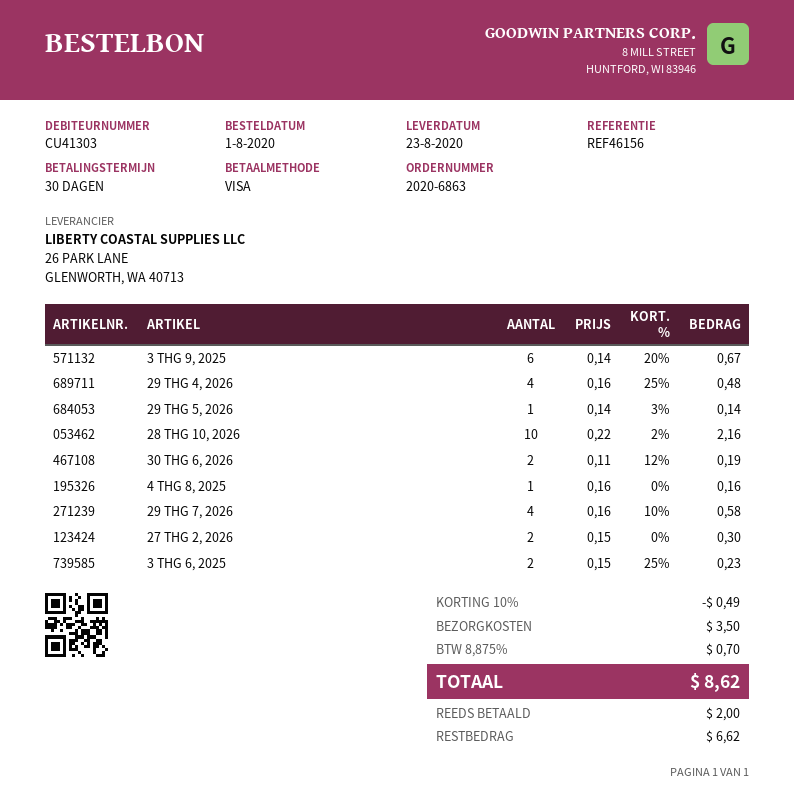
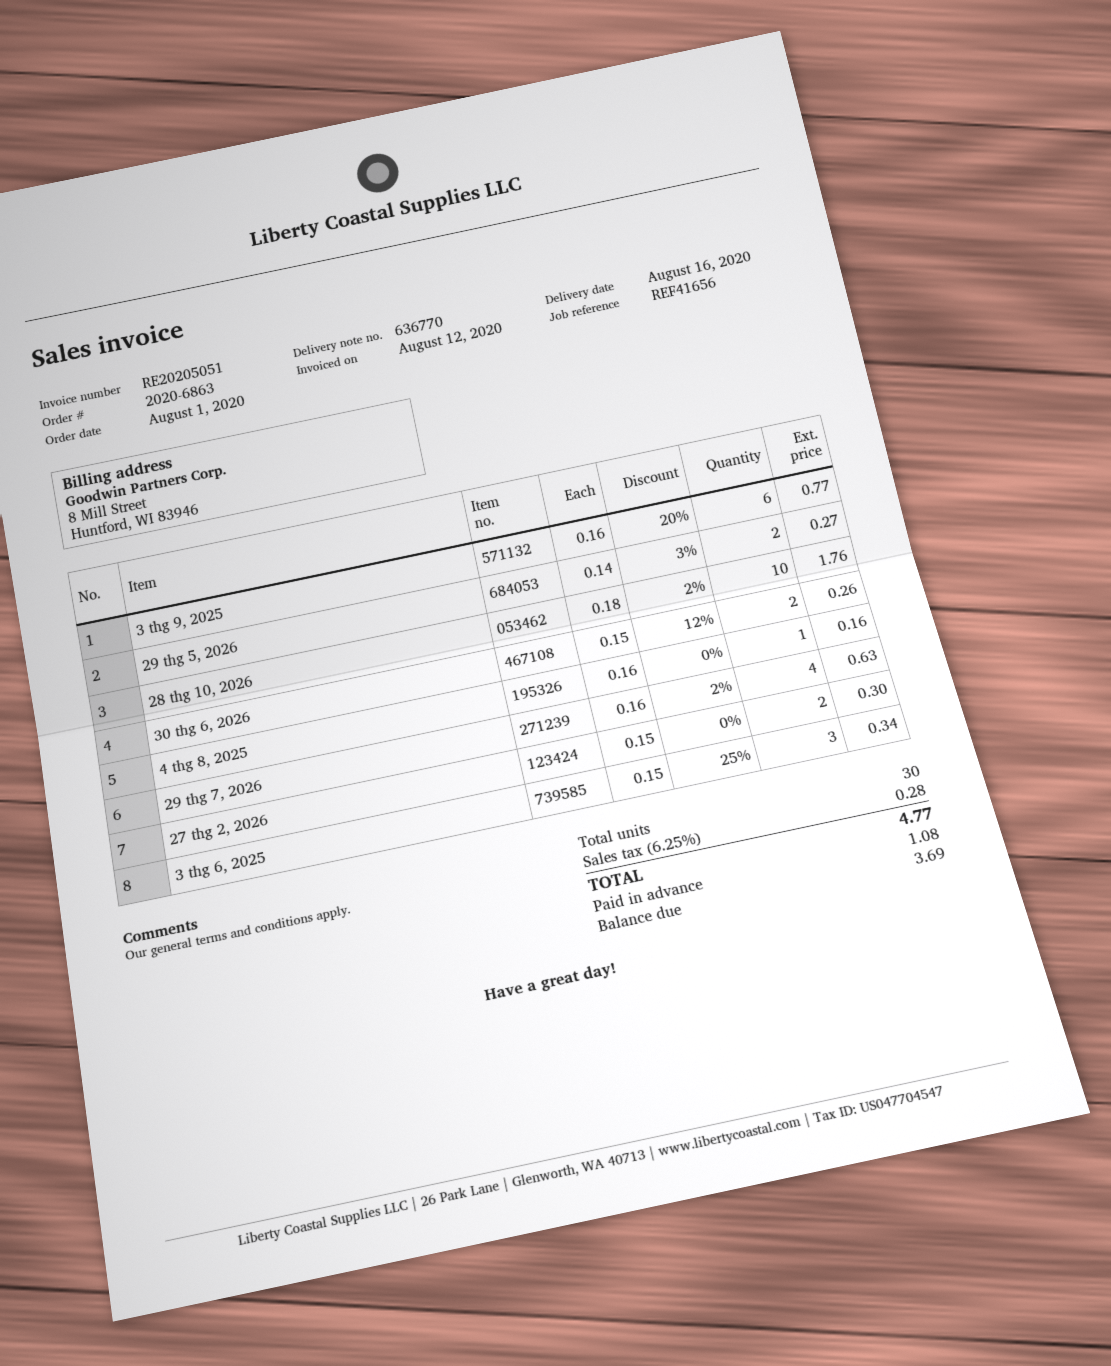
delivery date: 2020-08-23 -> 2020-08-16
reference: REF46156 -> REF41656
3 THG 9, 2025: 6 x 0.14 - 20% = 0.67 -> 6 x 0.16 - 20% = 0.77
29 THG 4, 2026: 4 x 0.16 - 25% = 0.48 -> none
29 THG 5, 2026: 1 x 0.14 - 3% = 0.14 -> 2 x 0.14 - 3% = 0.27
28 THG 10, 2026: 10 x 0.22 - 2% = 2.16 -> 10 x 0.18 - 2% = 1.76
30 THG 6, 2026: 2 x 0.11 - 12% = 0.19 -> 2 x 0.15 - 12% = 0.26
29 THG 7, 2026: 4 x 0.16 - 10% = 0.58 -> 4 x 0.16 - 2% = 0.63
3 THG 6, 2025: 2 x 0.15 - 25% = 0.23 -> 3 x 0.15 - 25% = 0.34
discount: 10% = 0.49 -> none
shipping: 3.50 -> none
tax: 8.875% = 0.70 -> 6.25% = 0.28
total: 8.62 -> 4.77
deposit: 2.00 -> 1.08
balance: 6.62 -> 3.69

